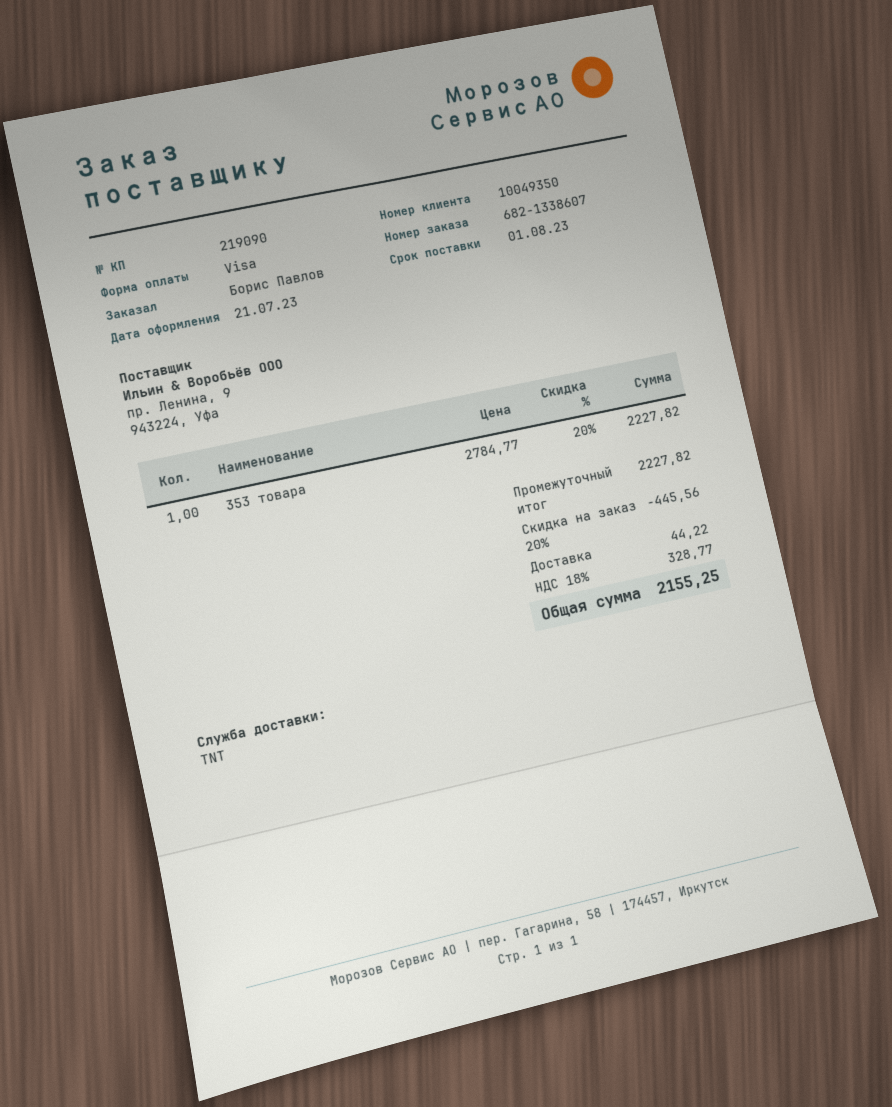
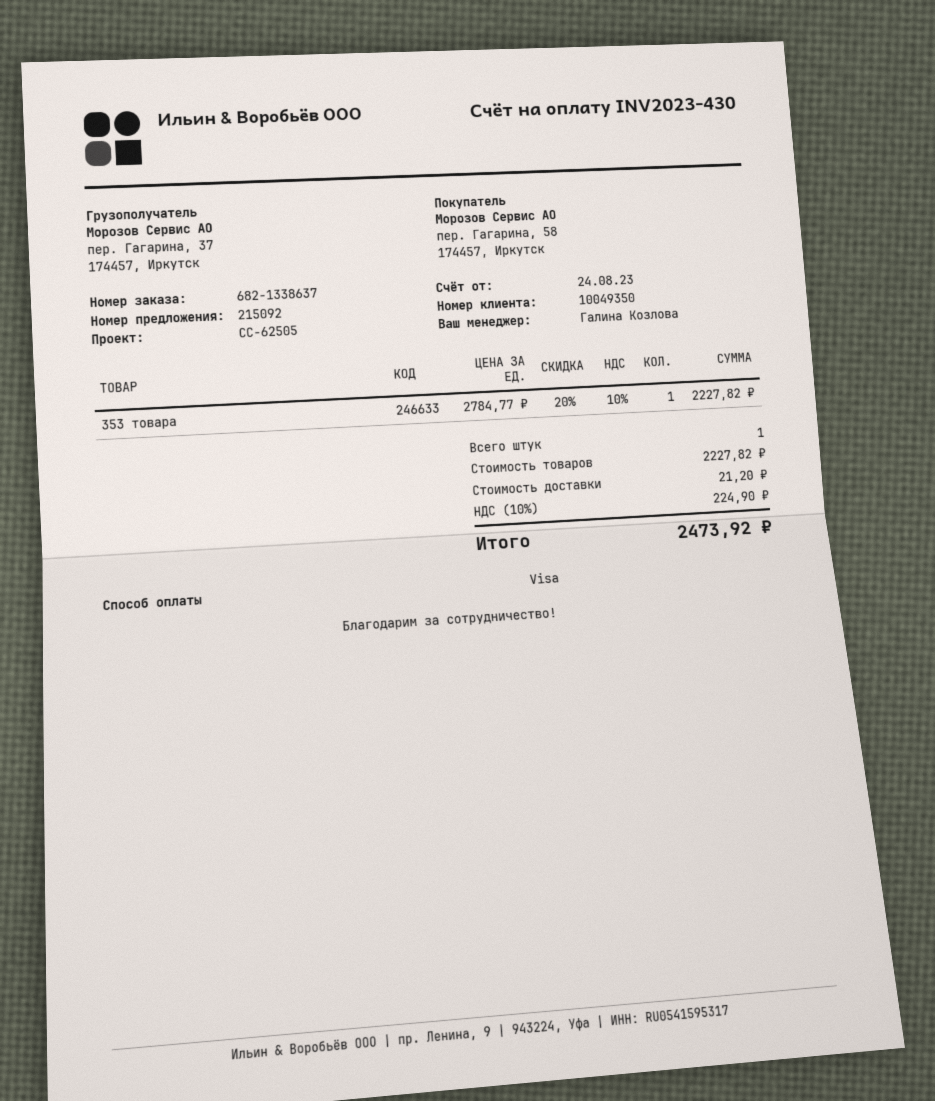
quote number: 219090 -> 215092
order number: 682-1338607 -> 682-1338637
discount: 20% = 445.56 -> none
shipping: 44.22 -> 21.20
tax: 18% = 328.77 -> 10% = 224.90
total: 2155.25 -> 2473.92

